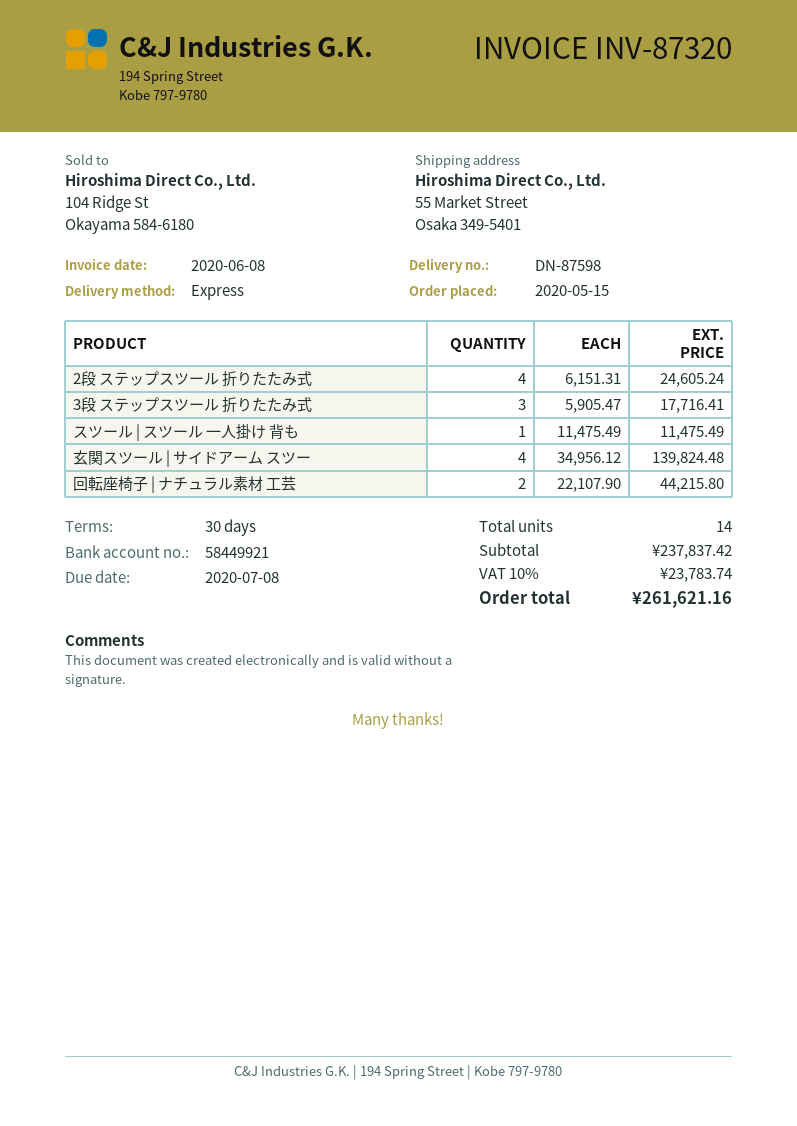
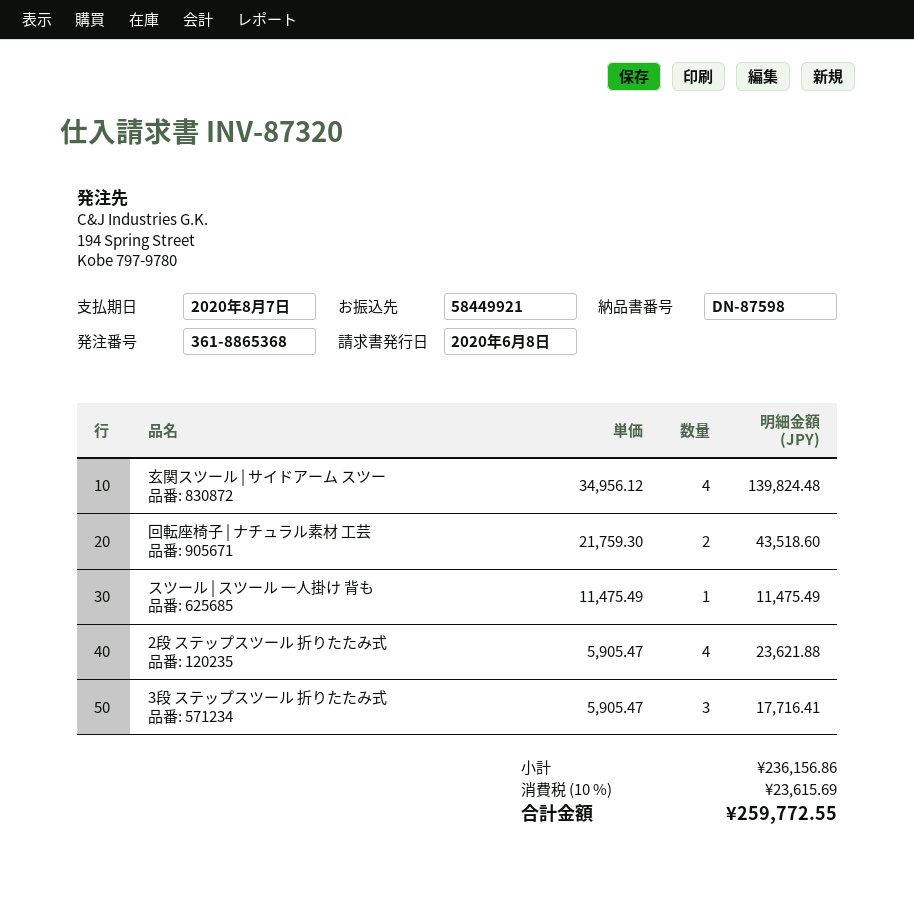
due date: 2020-07-08 -> 2020-08-07
2段 ステップスツール 折りたたみ式: 4 x 6151.31 = 24605.24 -> 4 x 5905.47 = 23621.88
回転座椅子 | ナチュラル素材 工芸: 2 x 22107.90 = 44215.80 -> 2 x 21759.30 = 43518.60
subtotal: 237837.42 -> 236156.86
tax: 10% = 23783.74 -> 10% = 23615.69
total: 261621.16 -> 259772.55

